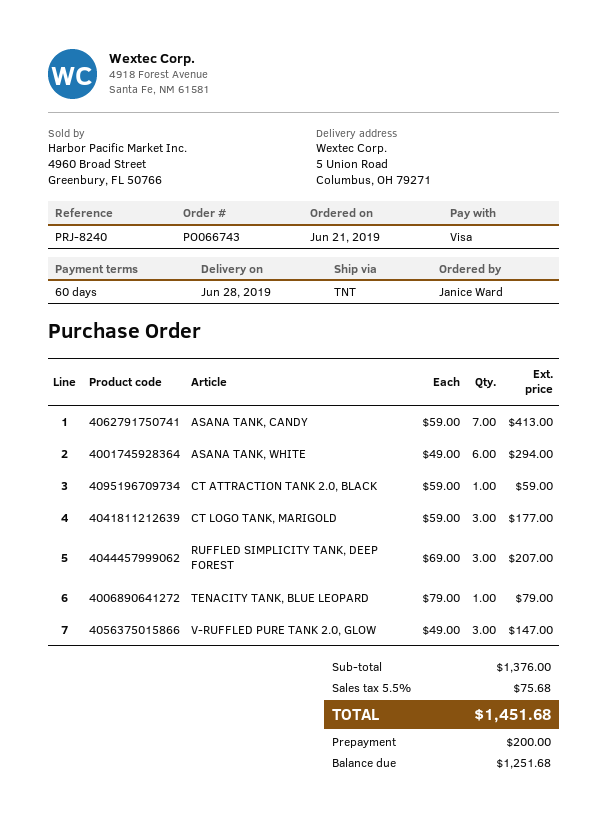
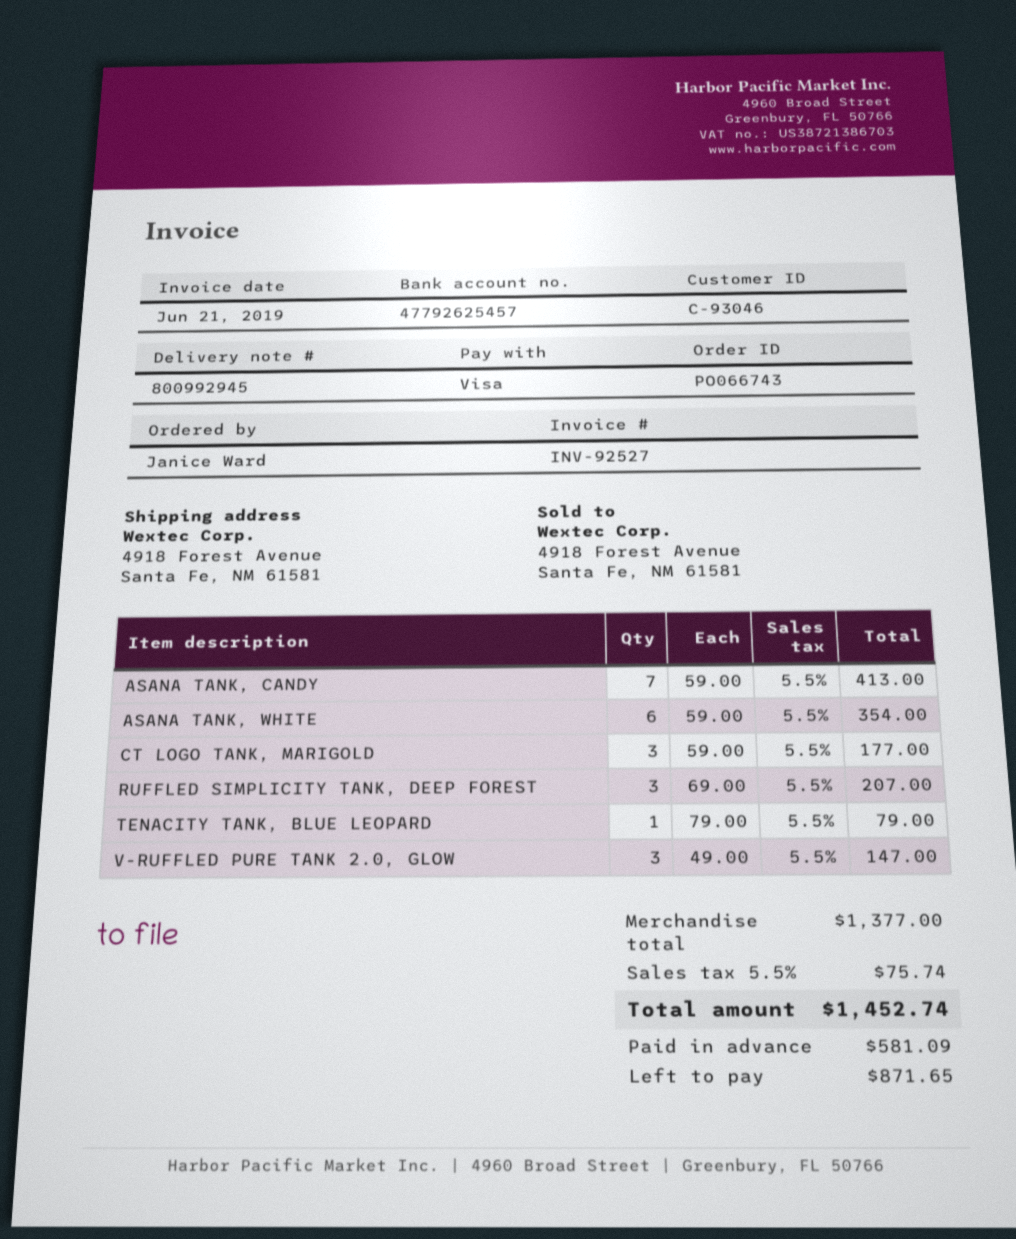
ship to: 5 Union Road, Columbus, OH 79271 -> 4918 Forest Avenue, Santa Fe, NM 61581
ASANA TANK, WHITE: 6 x 49.00 = 294.00 -> 6 x 59.00 = 354.00
CT ATTRACTION TANK 2.0, BLACK: 1 x 59.00 = 59.00 -> none
subtotal: 1376.00 -> 1377.00
tax: 5.5% = 75.68 -> 5.5% = 75.74
total: 1451.68 -> 1452.74
deposit: 200.00 -> 581.09
balance: 1251.68 -> 871.65

